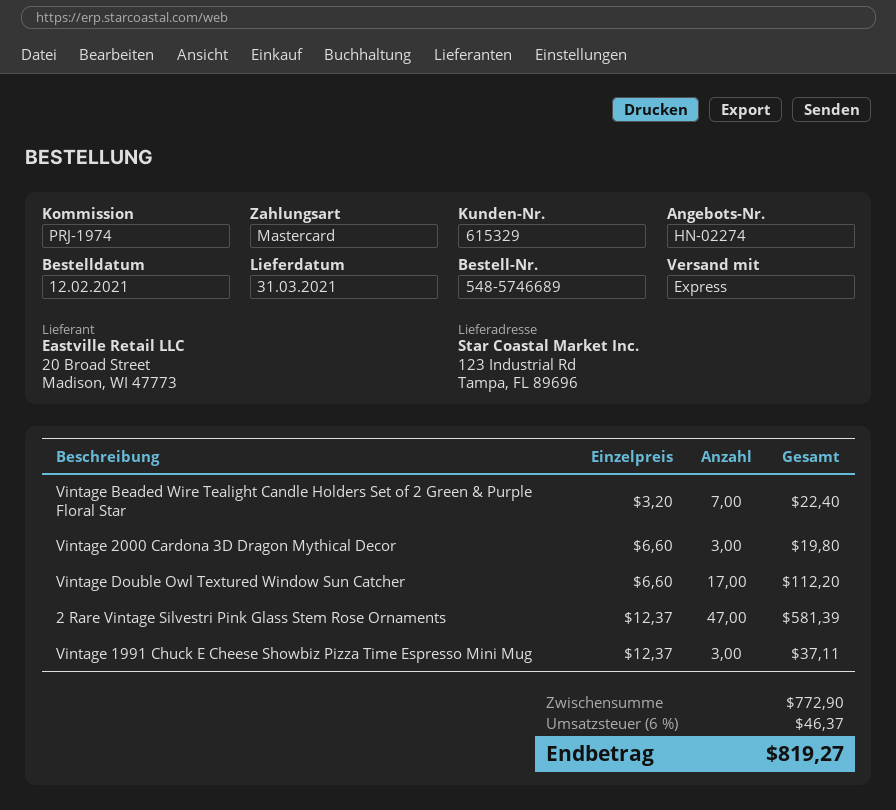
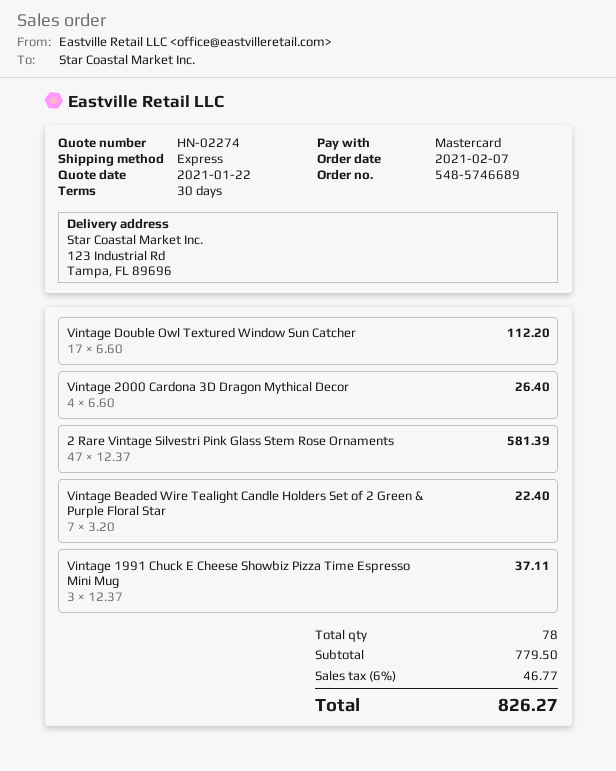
order date: 2021-02-12 -> 2021-02-07
Vintage 2000 Cardona 3D Dragon Mythical Decor: 3 x 6.60 = 19.80 -> 4 x 6.60 = 26.40
subtotal: 772.90 -> 779.50
tax: 6% = 46.37 -> 6% = 46.77
total: 819.27 -> 826.27

